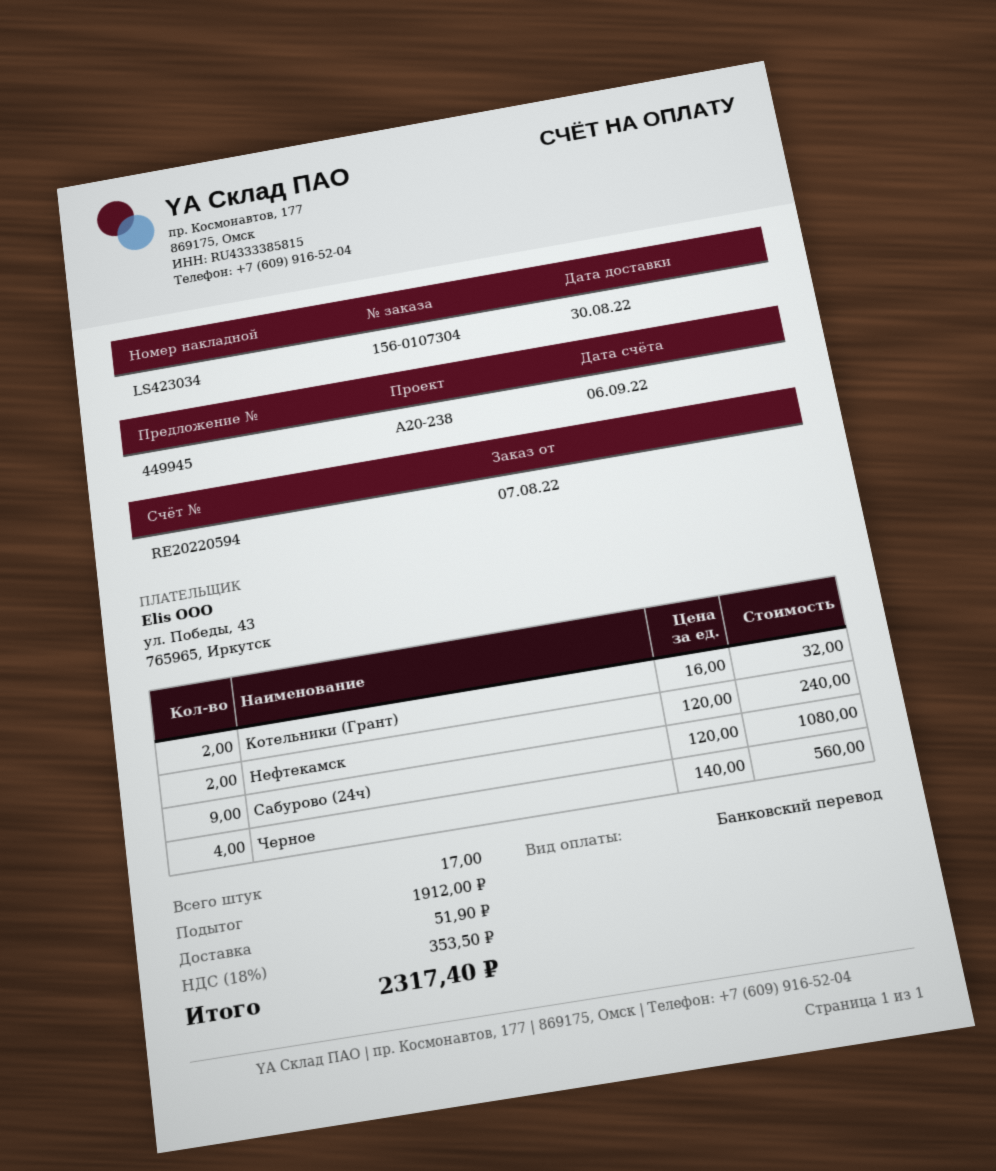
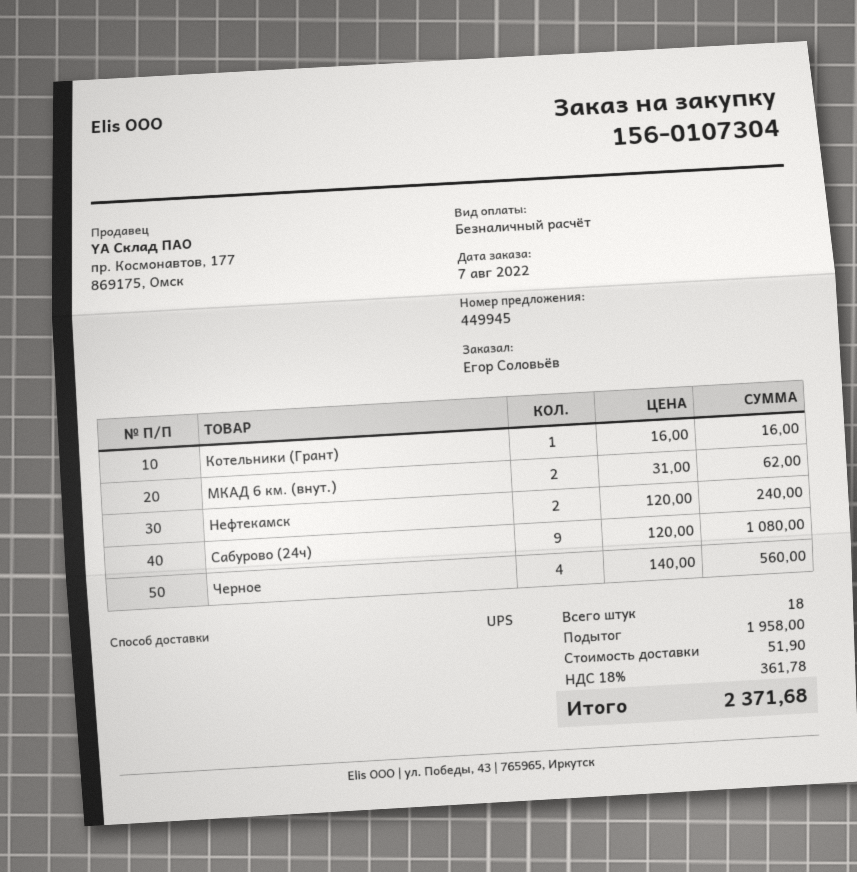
Котельники (Грант): 2 x 16.00 = 32.00 -> 1 x 16.00 = 16.00
МКАД 6 км. (внут.): none -> 2 x 31.00 = 62.00
total quantity: 17 -> 18
subtotal: 1912.00 -> 1958.00
tax: 18% = 353.50 -> 18% = 361.78
total: 2317.40 -> 2371.68

